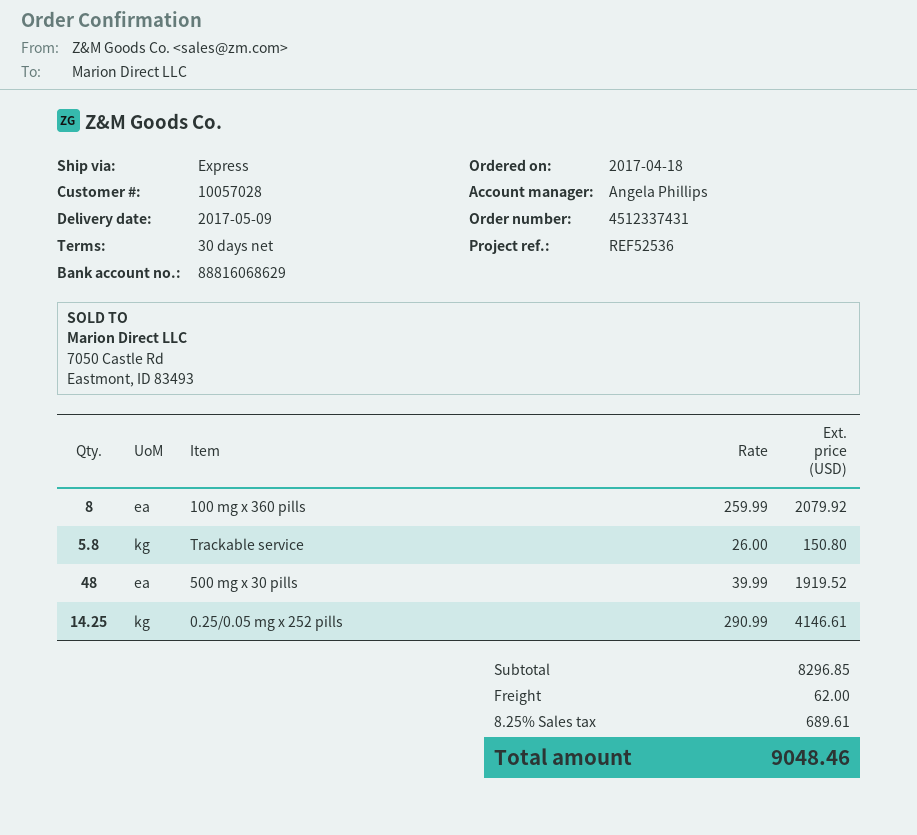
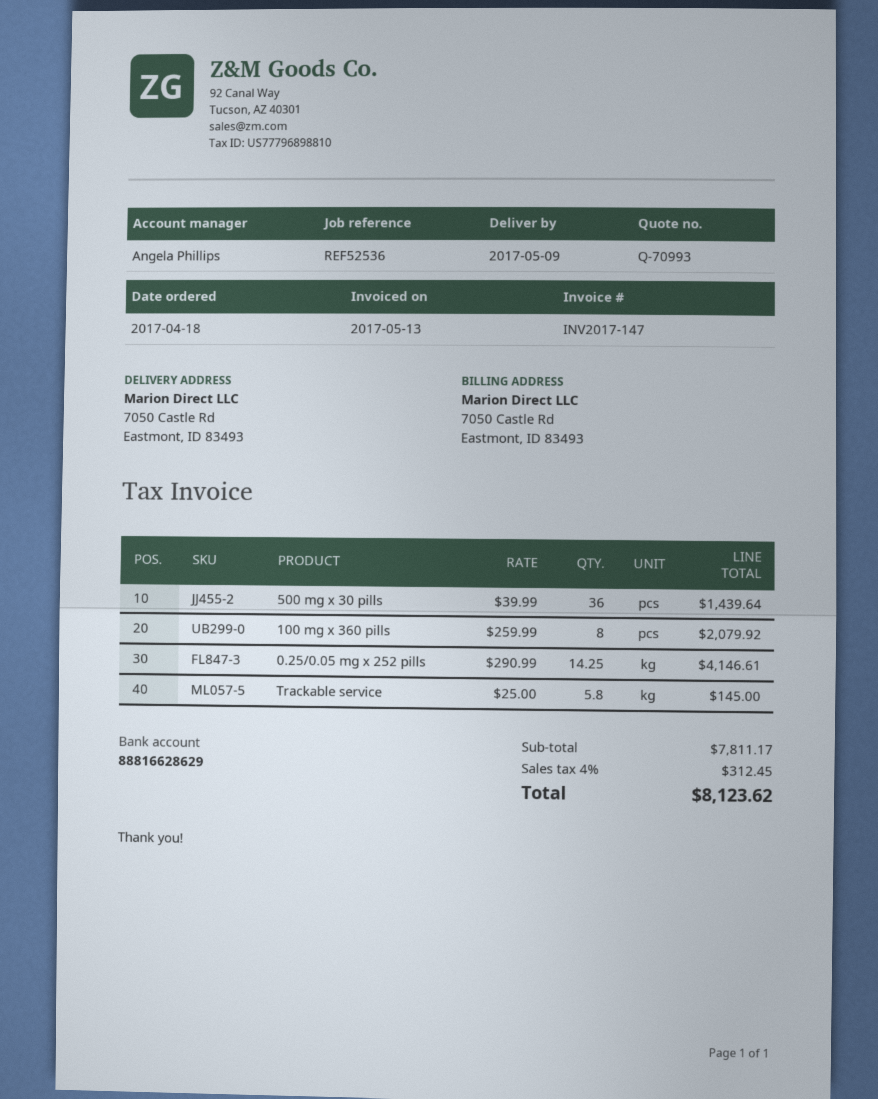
bank account: 88816068629 -> 88816628629
Trackable service: 5.8 x 26.00 = 150.80 -> 5.8 x 25.00 = 145.00
500 mg x 30 pills: 48 x 39.99 = 1919.52 -> 36 x 39.99 = 1439.64
subtotal: 8296.85 -> 7811.17
shipping: 62.00 -> none
tax: 8.25% = 689.61 -> 4% = 312.45
total: 9048.46 -> 8123.62

